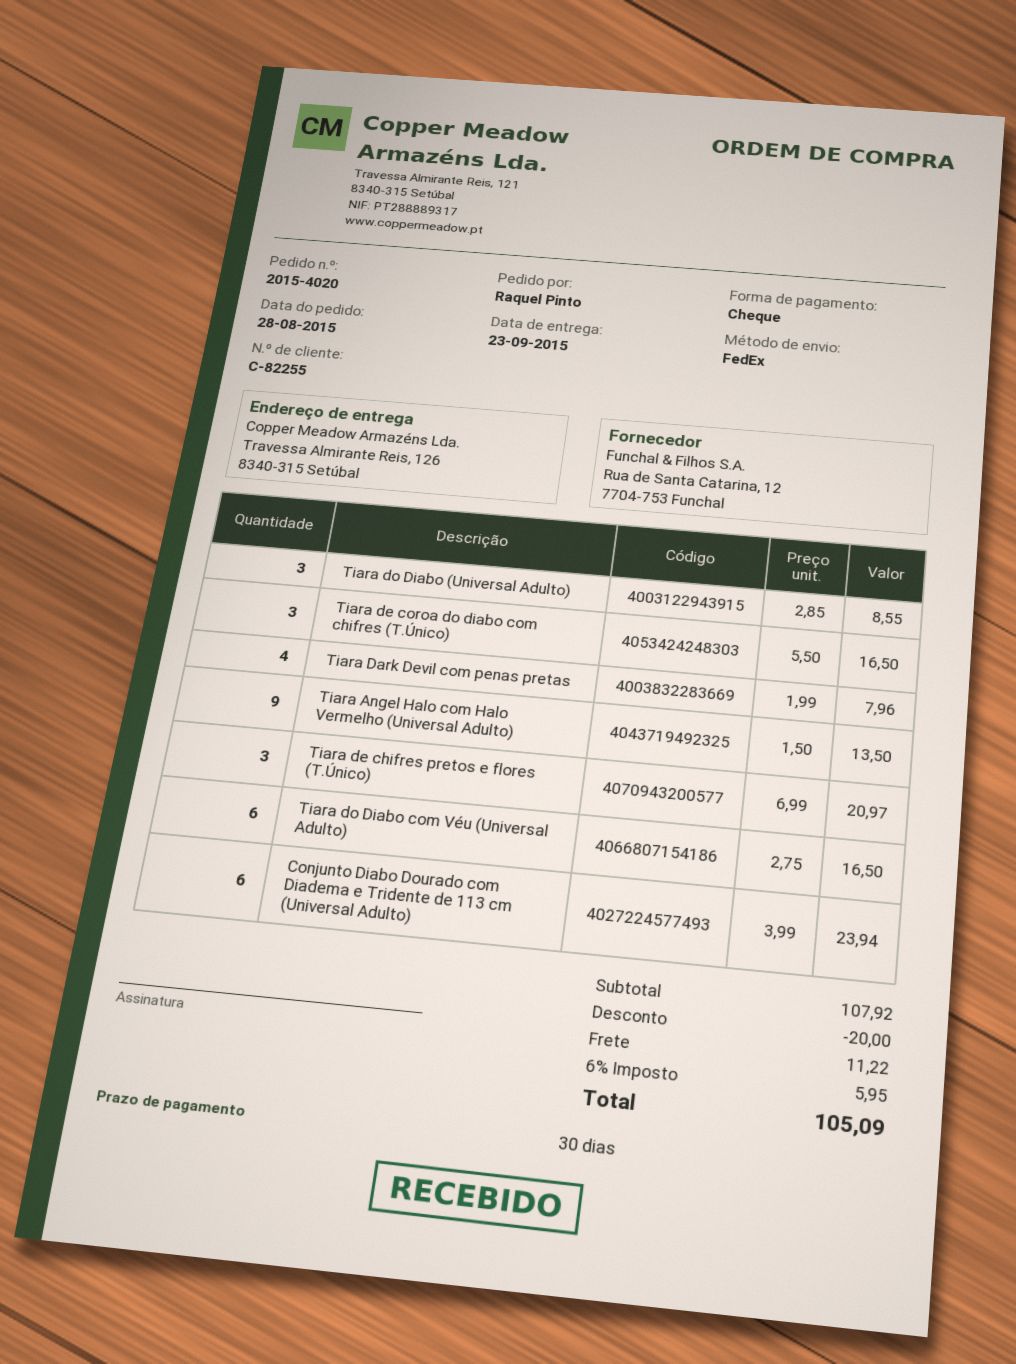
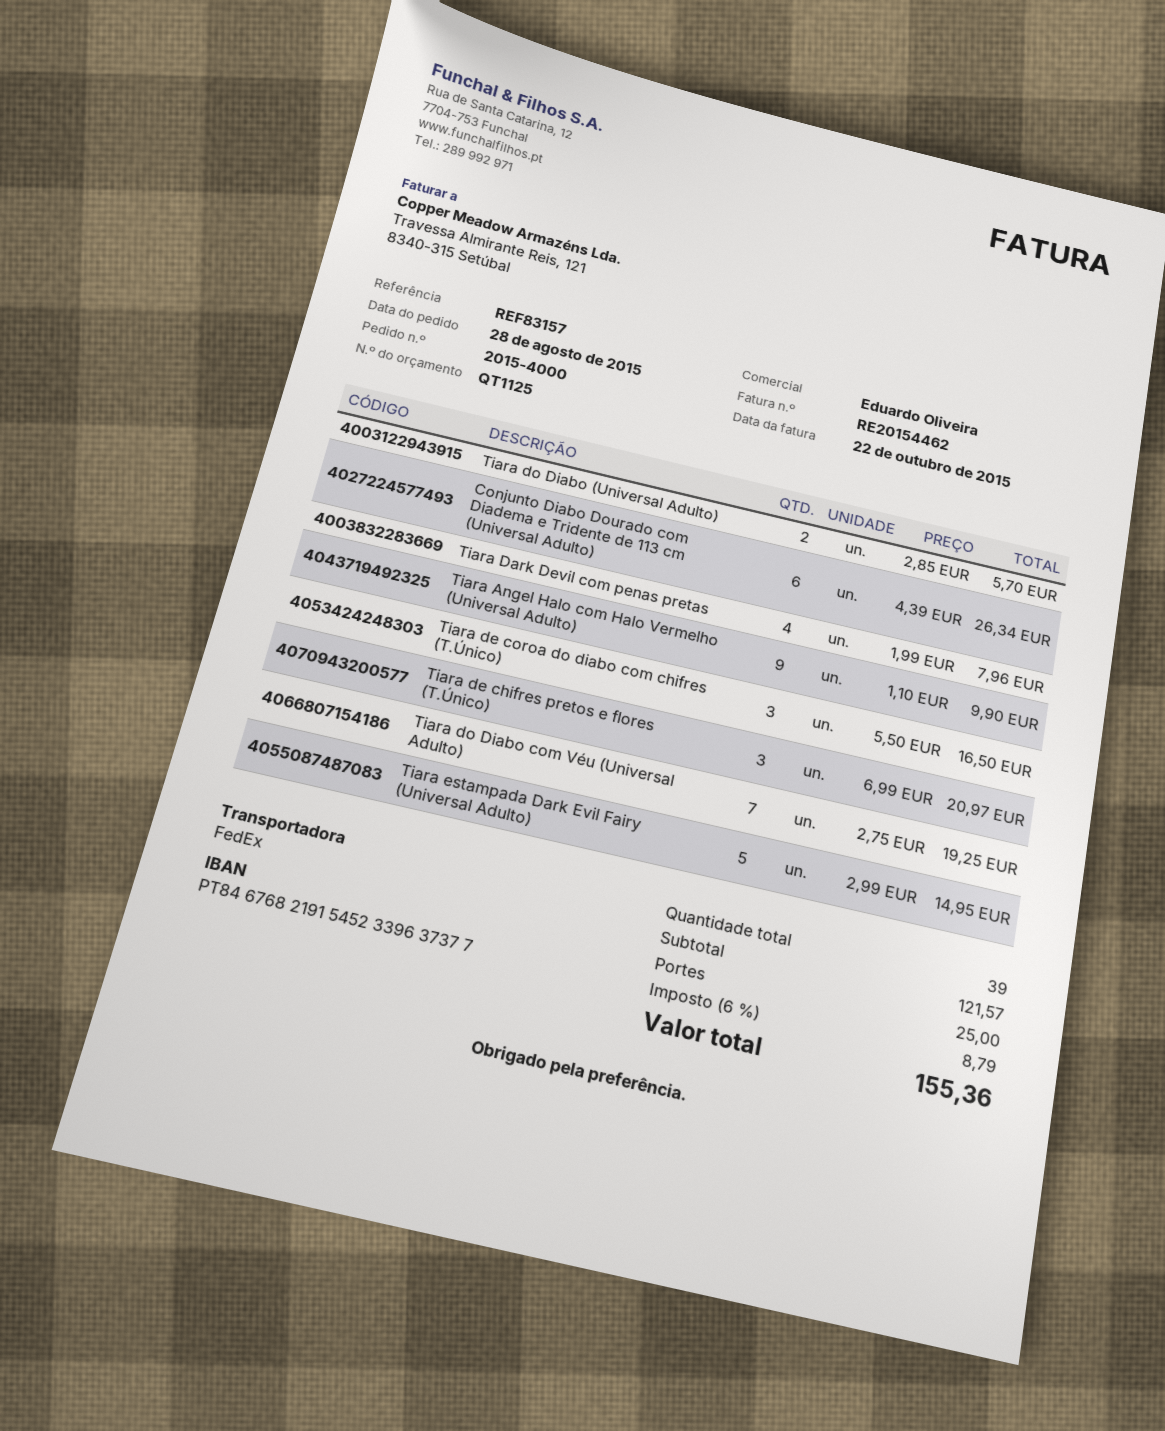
order number: 2015-4020 -> 2015-4000
Tiara do Diabo (Universal Adulto): 3 x 2.85 = 8.55 -> 2 x 2.85 = 5.70
Tiara Angel Halo com Halo Vermelho (Universal Adulto): 9 x 1.50 = 13.50 -> 9 x 1.10 = 9.90
Tiara do Diabo com Véu (Universal Adulto): 6 x 2.75 = 16.50 -> 7 x 2.75 = 19.25
Conjunto Diabo Dourado com Diadema e Tridente de 113 cm (Universal Adulto): 6 x 3.99 = 23.94 -> 6 x 4.39 = 26.34
Tiara estampada Dark Evil Fairy (Universal Adulto): none -> 5 x 2.99 = 14.95
subtotal: 107.92 -> 121.57
discount: 20.00 -> none
shipping: 11.22 -> 25.00
tax: 6% = 5.95 -> 6% = 8.79
total: 105.09 -> 155.36

